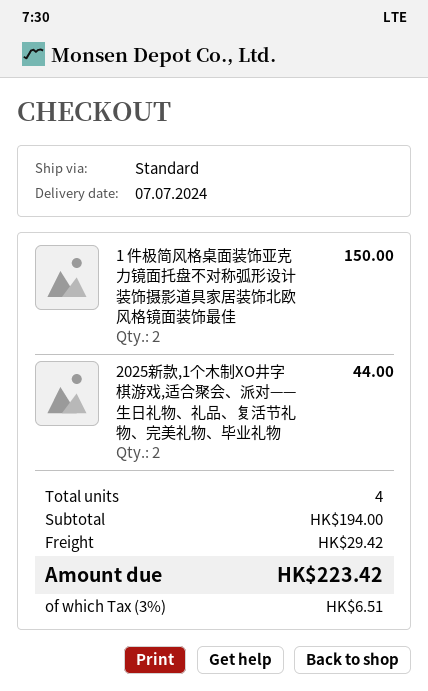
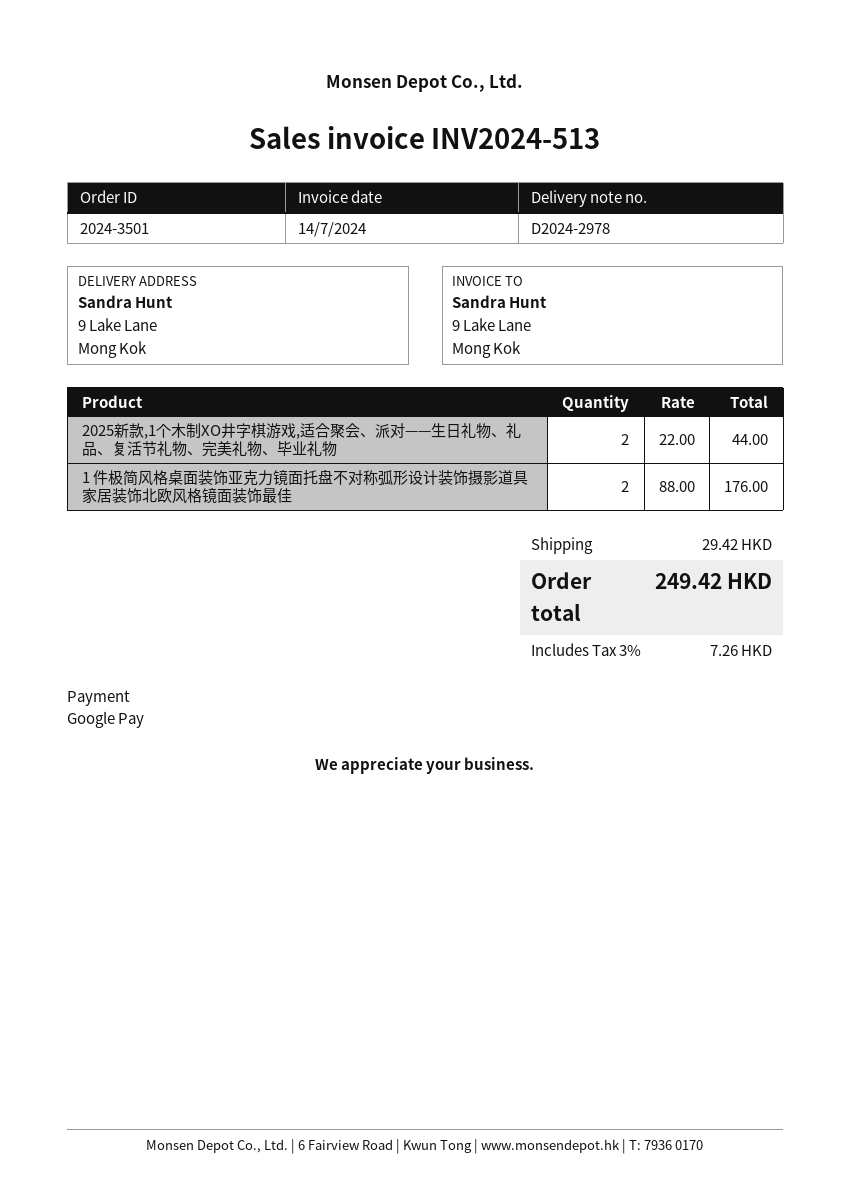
1 件极简风格桌面装饰亚克力镜面托盘不对称弧形设计装饰摄影道具家居装饰北欧风格镜面装饰最佳: 2 for 150.00 -> 2 for 176.00
tax: 3% = 6.51 -> 3% = 7.26
total: 223.42 -> 249.42

